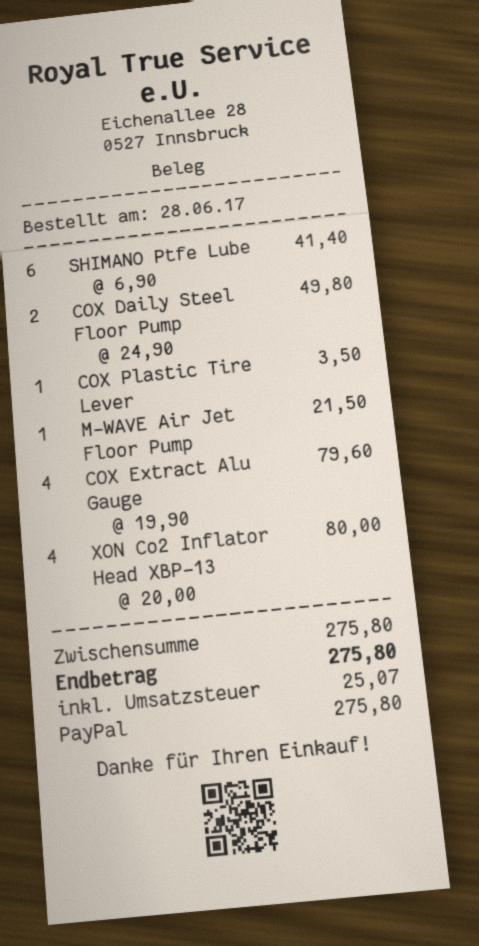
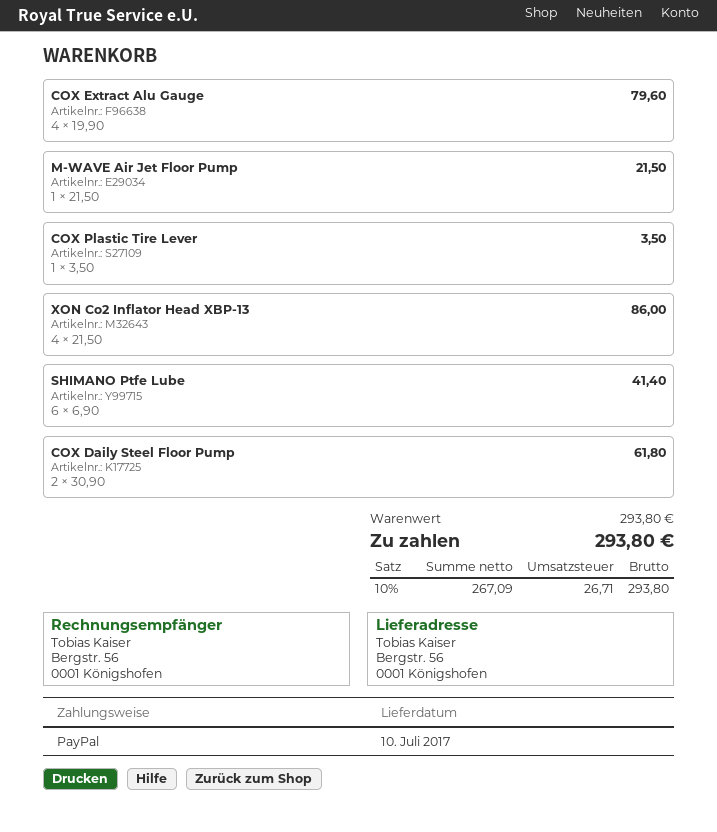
COX Daily Steel Floor Pump: 2 x 24.90 = 49.80 -> 2 x 30.90 = 61.80
XON Co2 Inflator Head XBP-13: 4 x 20.00 = 80.00 -> 4 x 21.50 = 86.00
subtotal: 275.80 -> 293.80
tax: 25.07 -> 26.71
total: 275.80 -> 293.80

